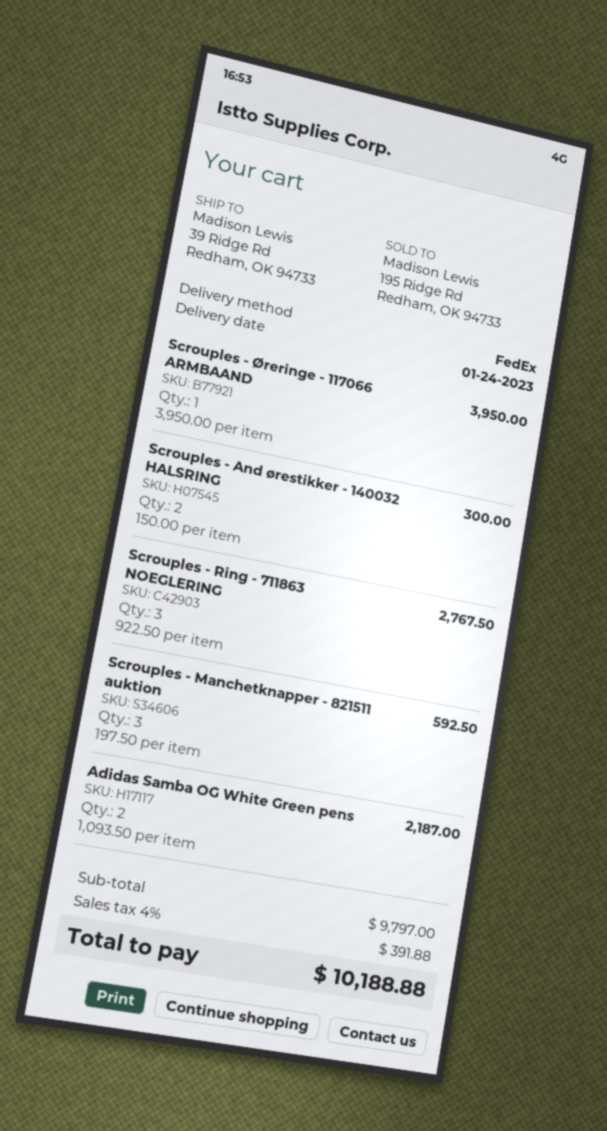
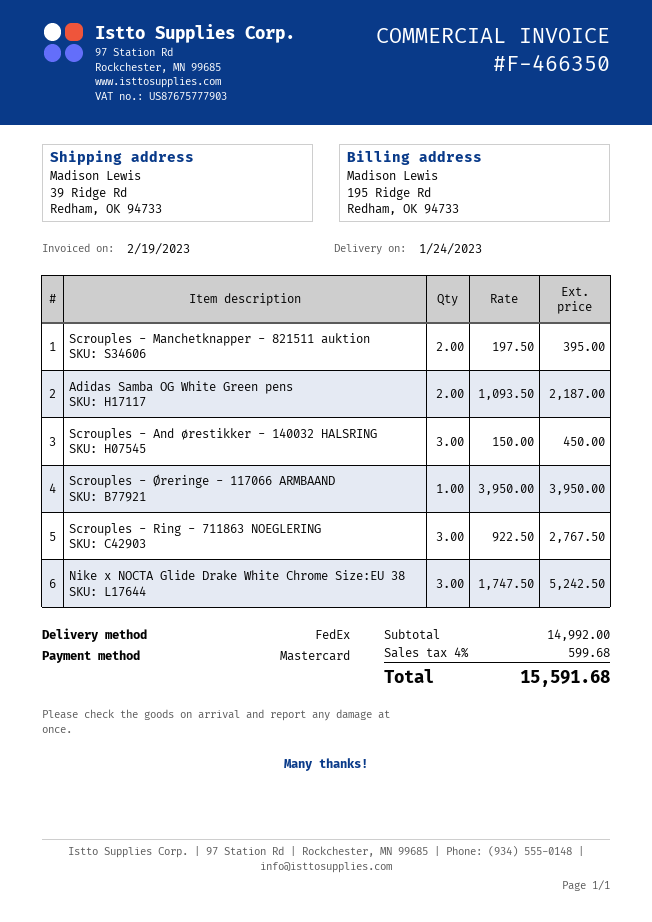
Scrouples - And ørestikker - 140032 HALSRING: 2 x 150.00 = 300.00 -> 3 x 150.00 = 450.00
Scrouples - Manchetknapper - 821511 auktion: 3 x 197.50 = 592.50 -> 2 x 197.50 = 395.00
Nike x NOCTA Glide Drake White Chrome Size:EU 38: none -> 3 x 1747.50 = 5242.50
subtotal: 9797.00 -> 14992.00
tax: 4% = 391.88 -> 4% = 599.68
total: 10188.88 -> 15591.68

